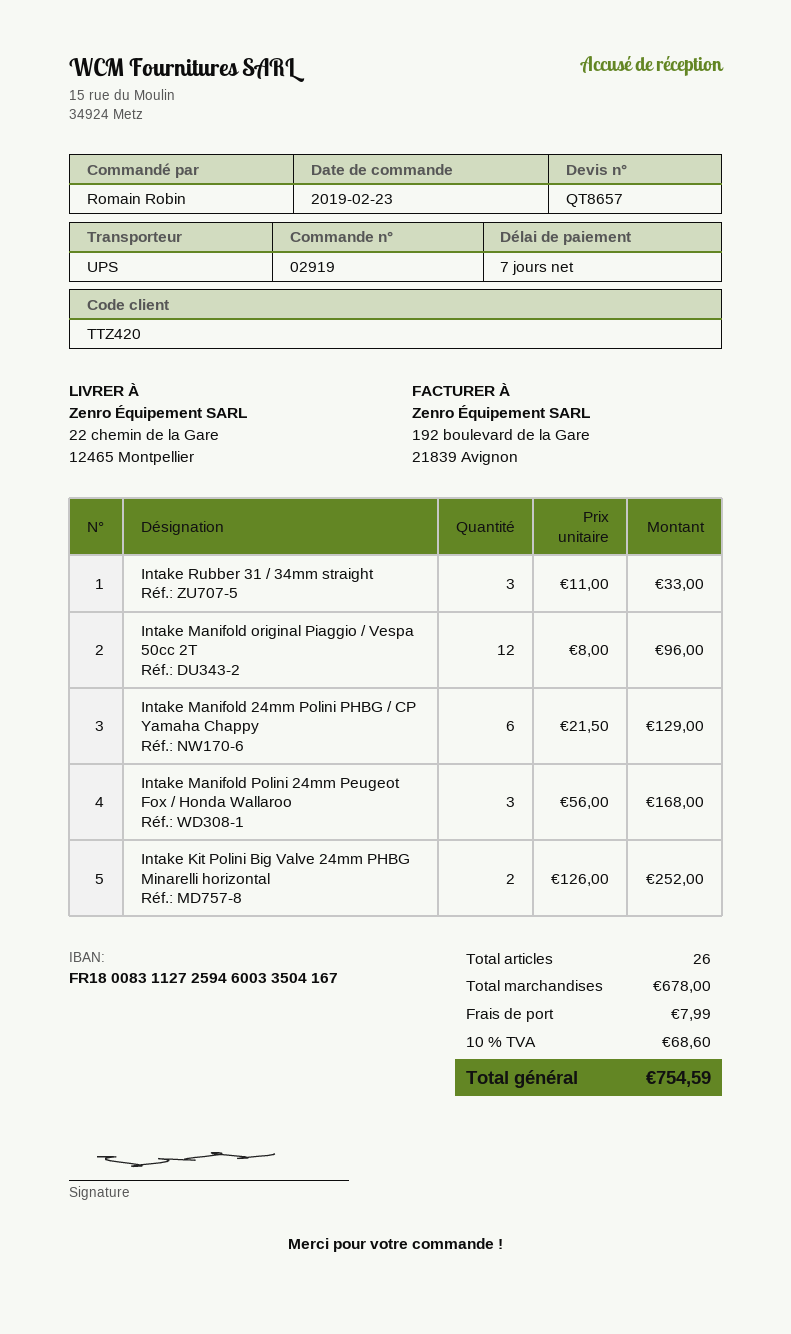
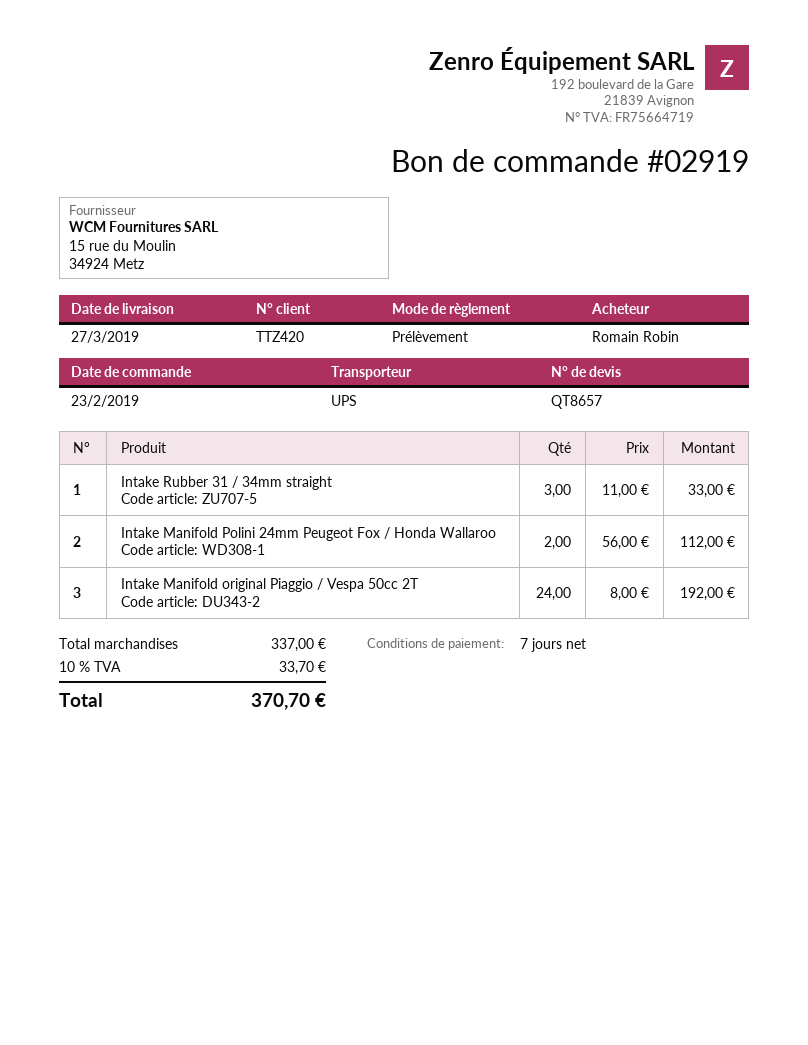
Intake Manifold original Piaggio / Vespa 50cc 2T: 12 x 8.00 = 96.00 -> 24 x 8.00 = 192.00
Intake Manifold 24mm Polini PHBG / CP Yamaha Chappy: 6 x 21.50 = 129.00 -> none
Intake Manifold Polini 24mm Peugeot Fox / Honda Wallaroo: 3 x 56.00 = 168.00 -> 2 x 56.00 = 112.00
Intake Kit Polini Big Valve 24mm PHBG Minarelli horizontal: 2 x 126.00 = 252.00 -> none
subtotal: 678.00 -> 337.00
shipping: 7.99 -> none
tax: 10% = 68.60 -> 10% = 33.70
total: 754.59 -> 370.70

